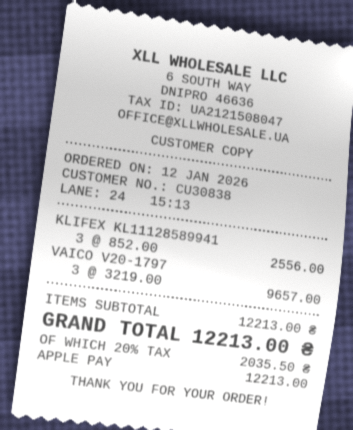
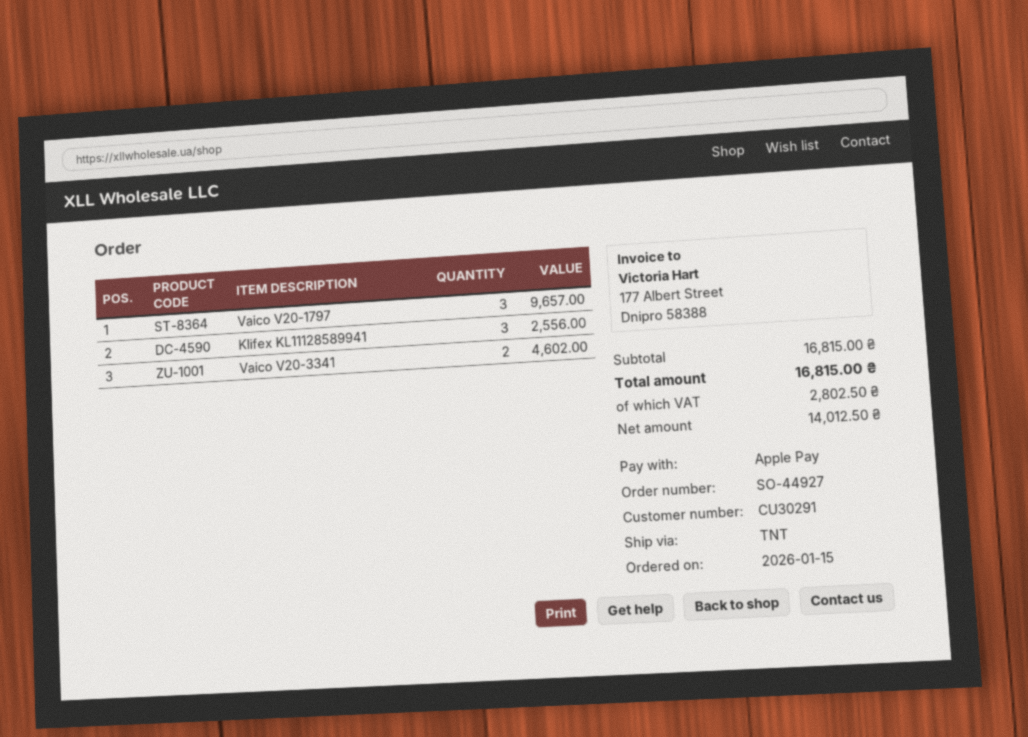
order date: 2026-01-12 -> 2026-01-15
customer number: CU30838 -> CU30291
Vaico V20-3341: none -> 2 for 4602.00
subtotal: 12213.00 -> 16815.00
tax: 2035.50 -> 2802.50
total: 12213.00 -> 16815.00

